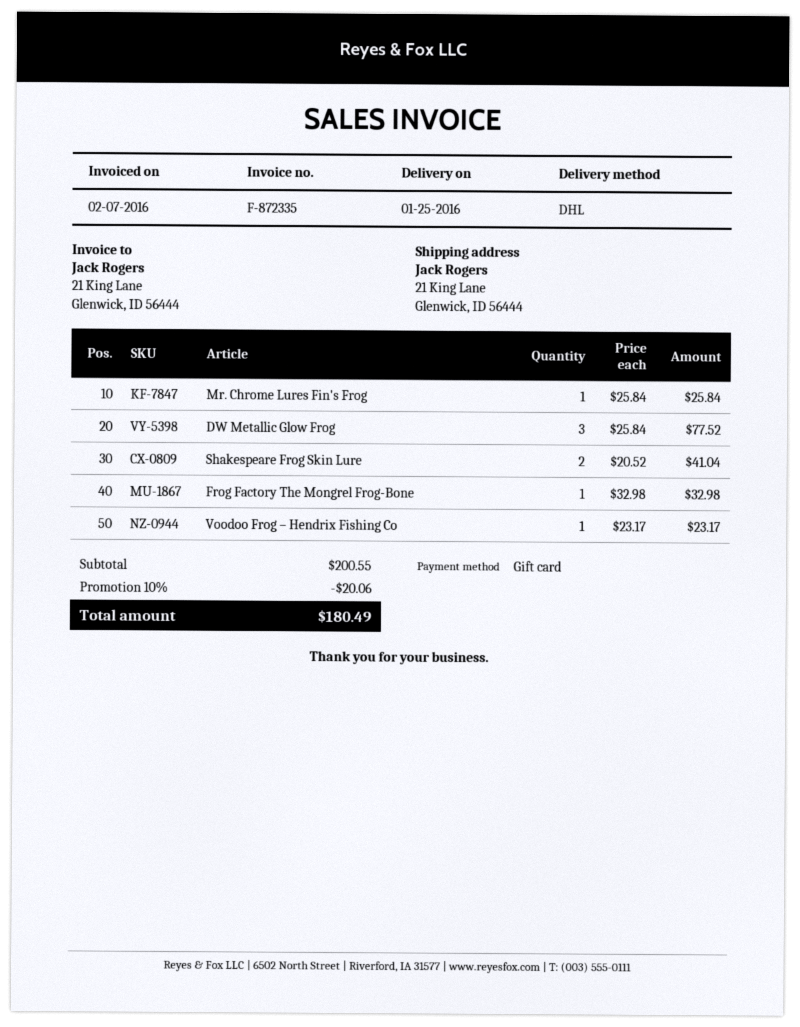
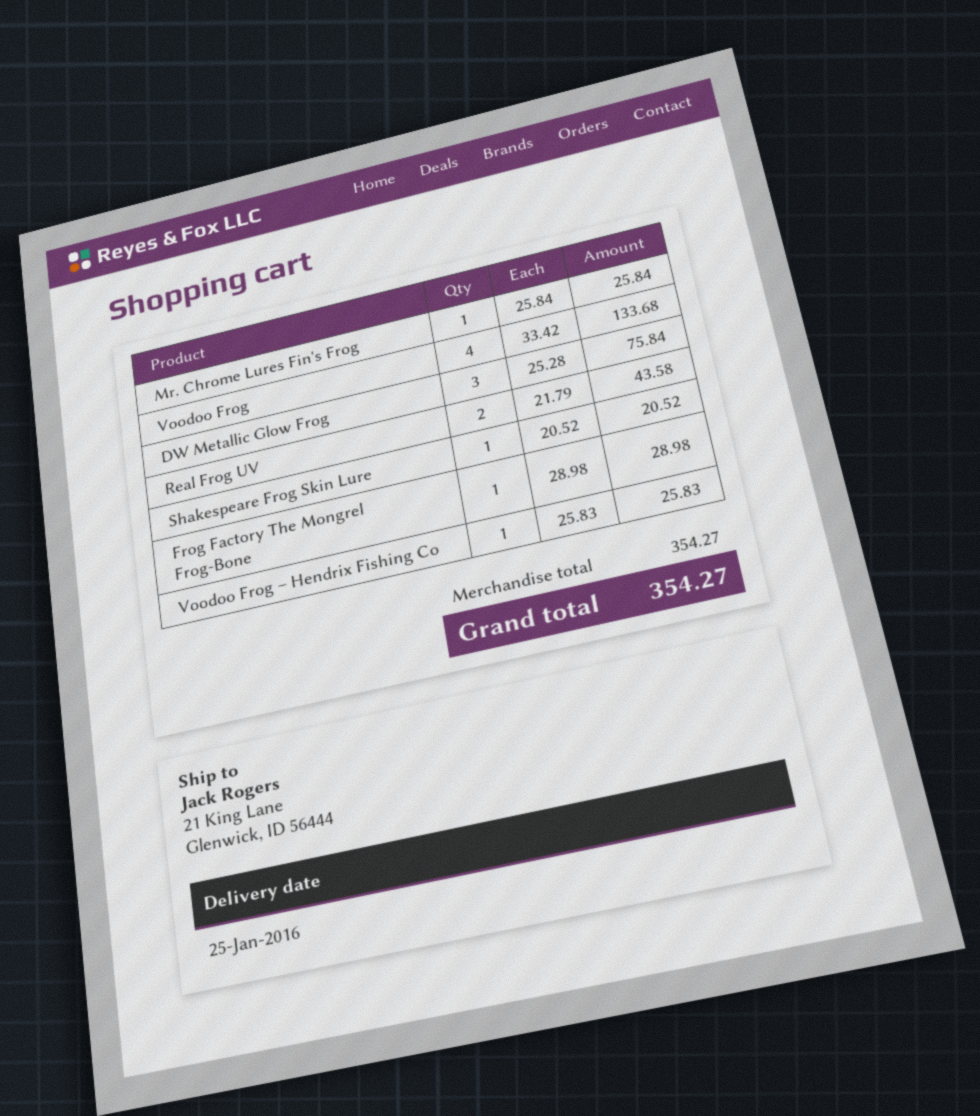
DW Metallic Glow Frog: 3 x 25.84 = 77.52 -> 3 x 25.28 = 75.84
Shakespeare Frog Skin Lure: 2 x 20.52 = 41.04 -> 1 x 20.52 = 20.52
Frog Factory The Mongrel Frog-Bone: 1 x 32.98 = 32.98 -> 1 x 28.98 = 28.98
Voodoo Frog – Hendrix Fishing Co: 1 x 23.17 = 23.17 -> 1 x 25.83 = 25.83
Voodoo Frog: none -> 4 x 33.42 = 133.68
Real Frog UV: none -> 2 x 21.79 = 43.58
subtotal: 200.55 -> 354.27
discount: 10% = 20.06 -> none
total: 180.49 -> 354.27

